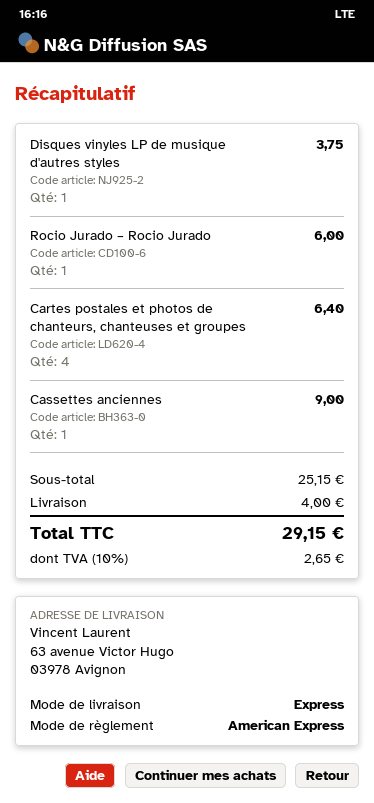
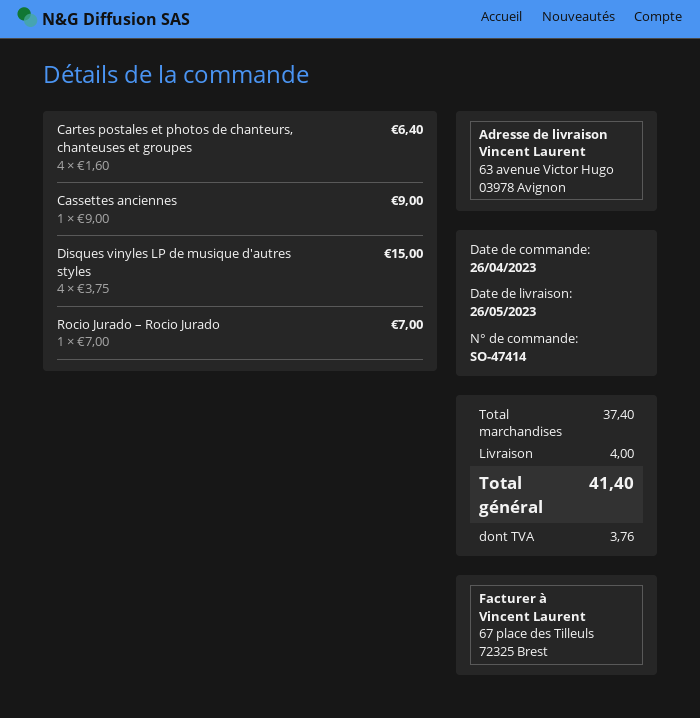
Disques vinyles LP de musique d'autres styles: 1 for 3.75 -> 4 for 15.00
Rocio Jurado – Rocio Jurado: 1 for 6.00 -> 1 for 7.00
subtotal: 25.15 -> 37.40
tax: 2.65 -> 3.76
total: 29.15 -> 41.40

